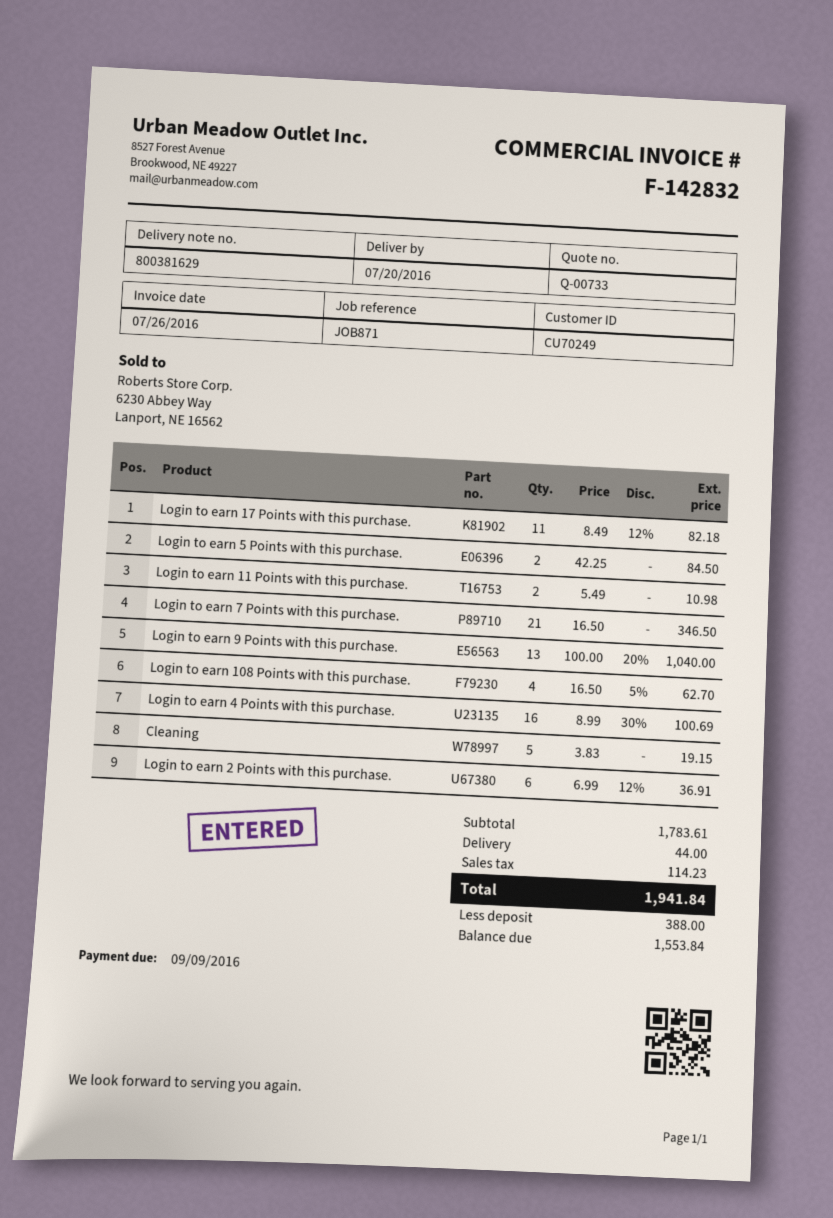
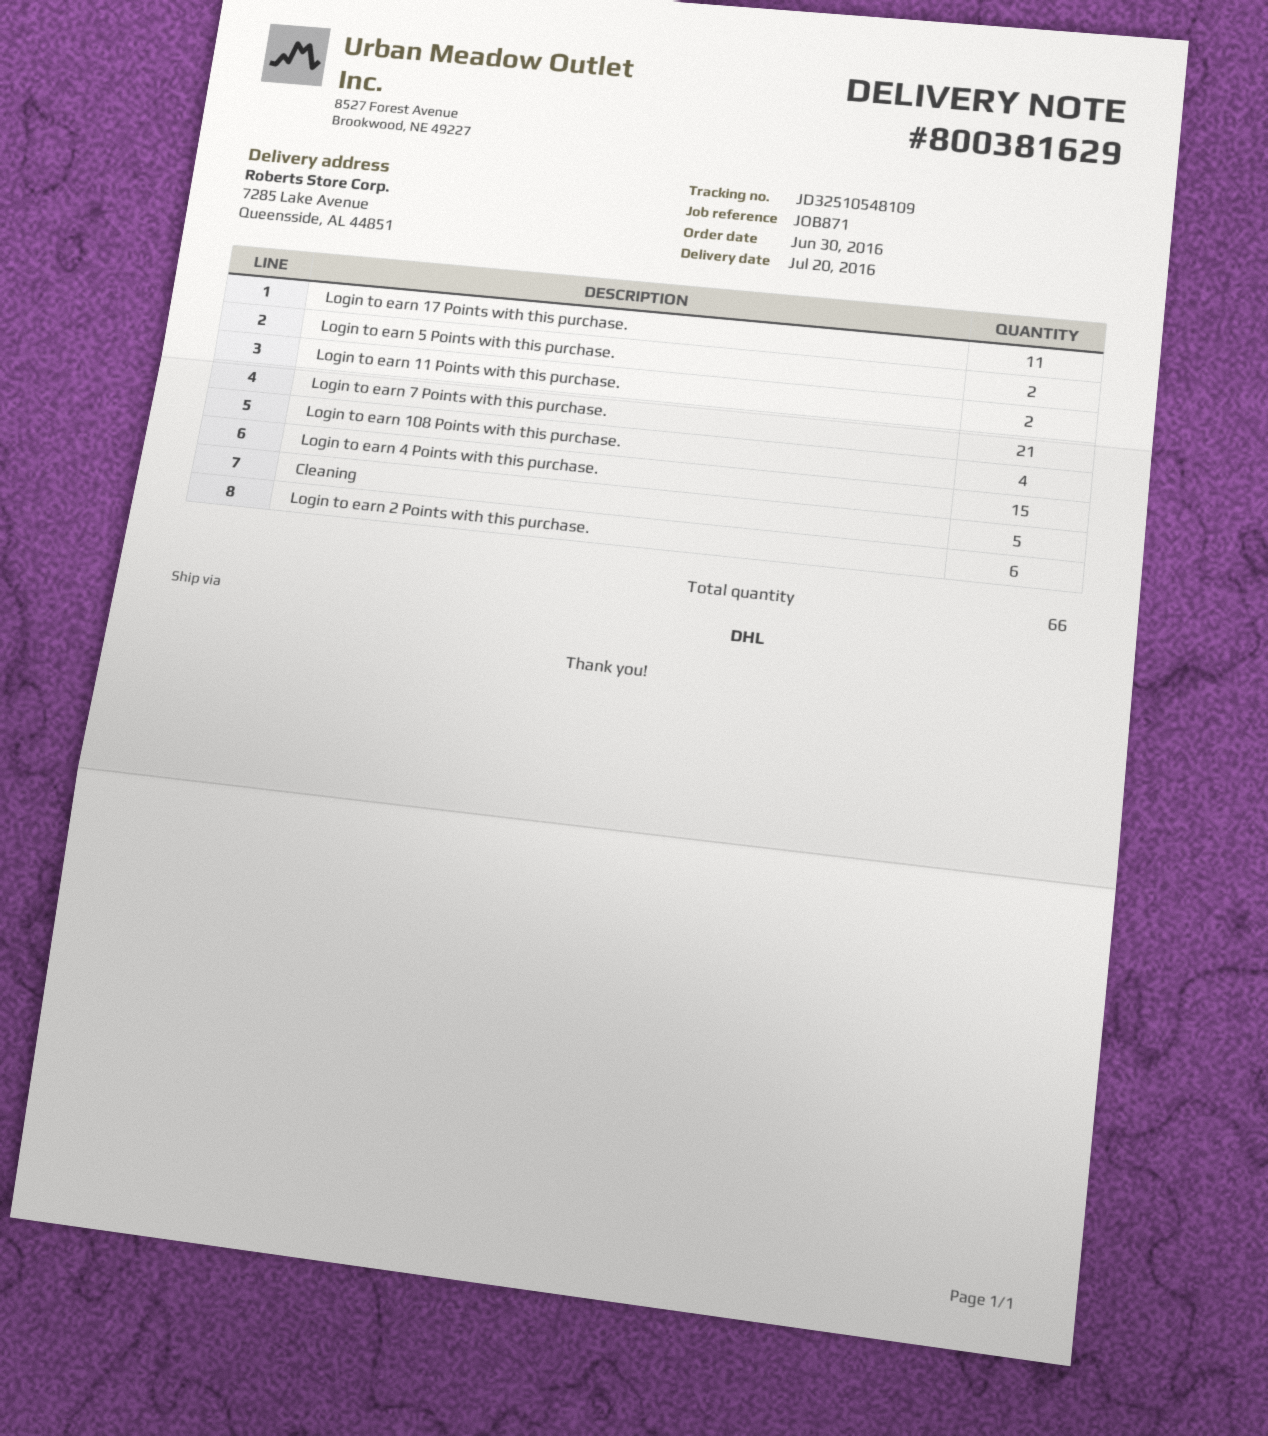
Login to earn 9 Points with this purchase.: 13 -> none
Login to earn 4 Points with this purchase.: 16 -> 15

